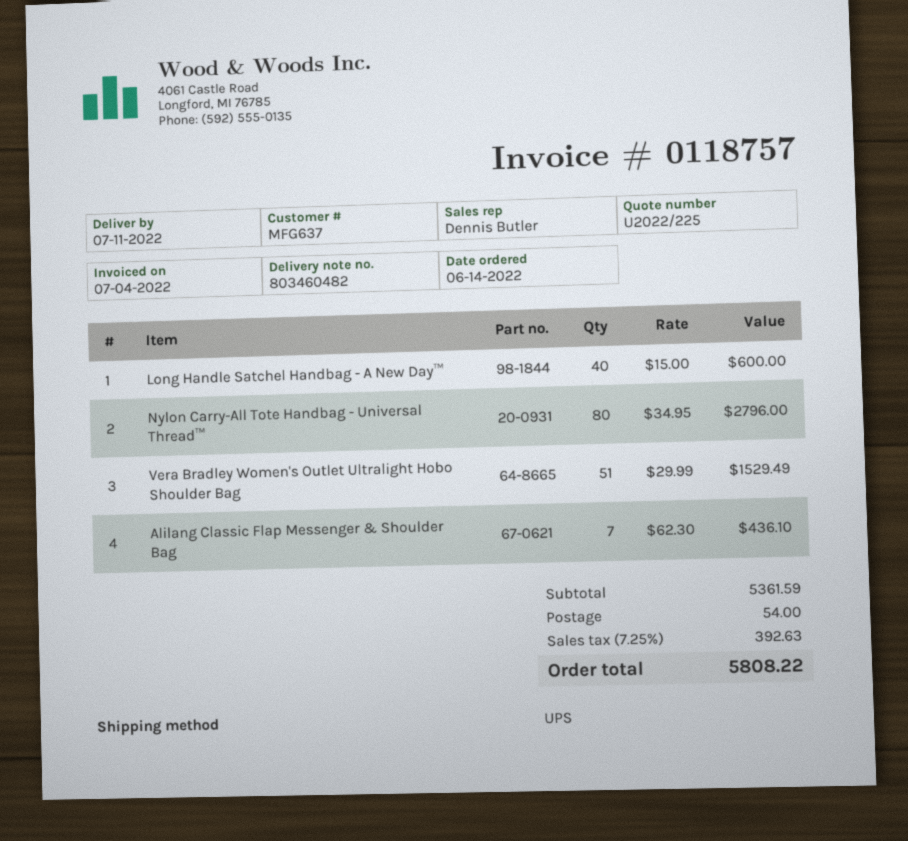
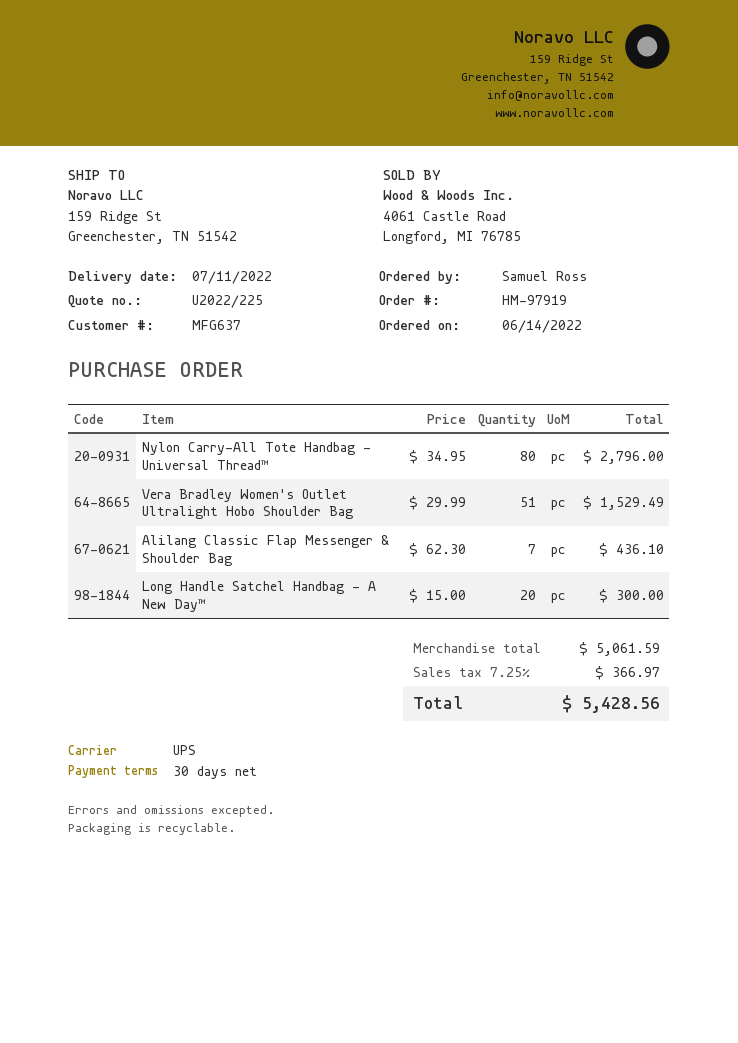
Long Handle Satchel Handbag - A New Day™: 40 x 15.00 = 600.00 -> 20 x 15.00 = 300.00
subtotal: 5361.59 -> 5061.59
shipping: 54.00 -> none
tax: 7.25% = 392.63 -> 7.25% = 366.97
total: 5808.22 -> 5428.56

